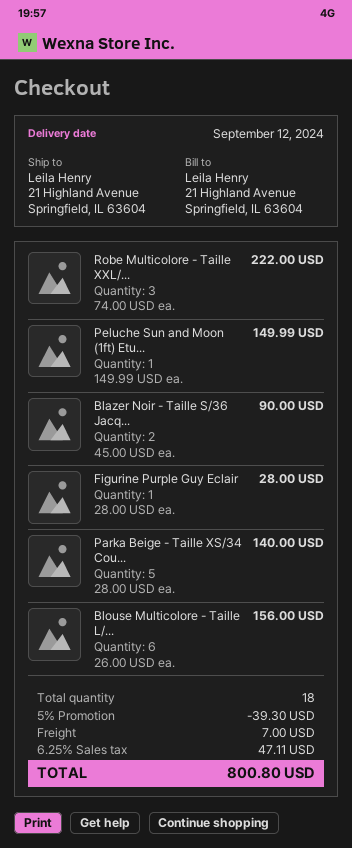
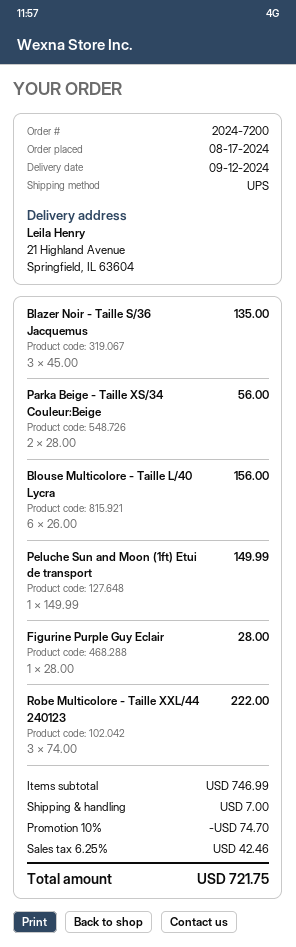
Blazer Noir - Taille S/36 Jacq...: 2 x 45.00 = 90.00 -> 3 x 45.00 = 135.00
Parka Beige - Taille XS/34 Cou...: 5 x 28.00 = 140.00 -> 2 x 28.00 = 56.00
discount: 5% = 39.30 -> 10% = 74.70
tax: 6.25% = 47.11 -> 6.25% = 42.46
total: 800.80 -> 721.75

